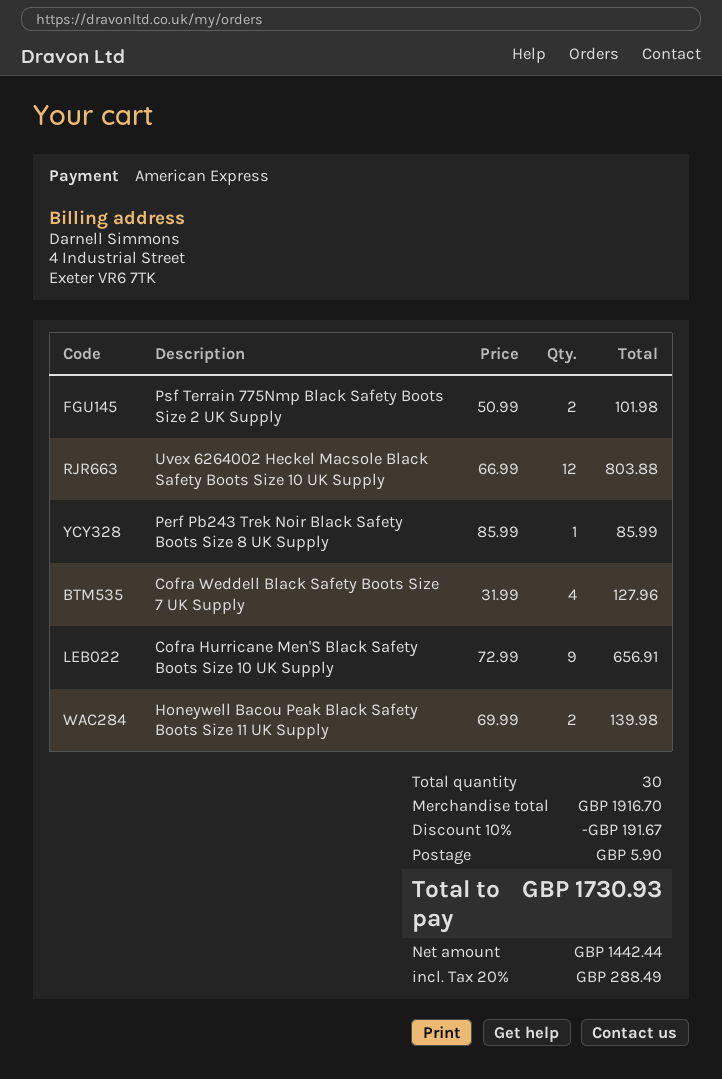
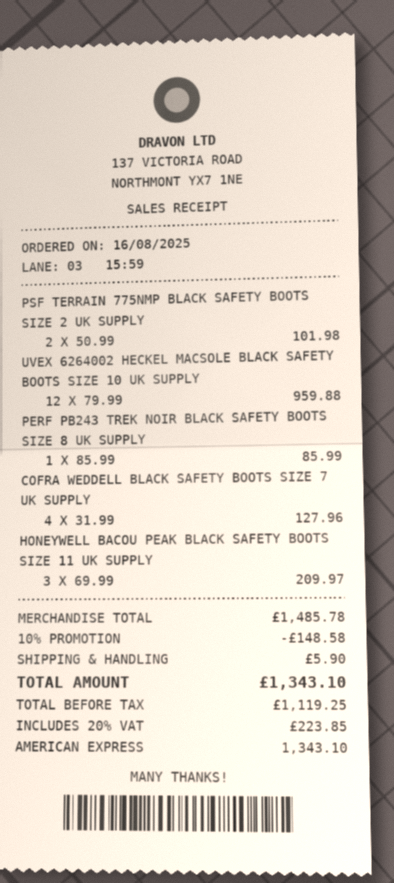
Uvex 6264002 Heckel Macsole Black Safety Boots Size 10 UK Supply: 12 x 66.99 = 803.88 -> 12 x 79.99 = 959.88
Cofra Hurricane Men'S Black Safety Boots Size 10 UK Supply: 9 x 72.99 = 656.91 -> none
Honeywell Bacou Peak Black Safety Boots Size 11 UK Supply: 2 x 69.99 = 139.98 -> 3 x 69.99 = 209.97
subtotal: 1916.70 -> 1485.78
discount: 10% = 191.67 -> 10% = 148.58
net: 1442.44 -> 1119.25
tax: 20% = 288.49 -> 20% = 223.85
total: 1730.93 -> 1343.10

